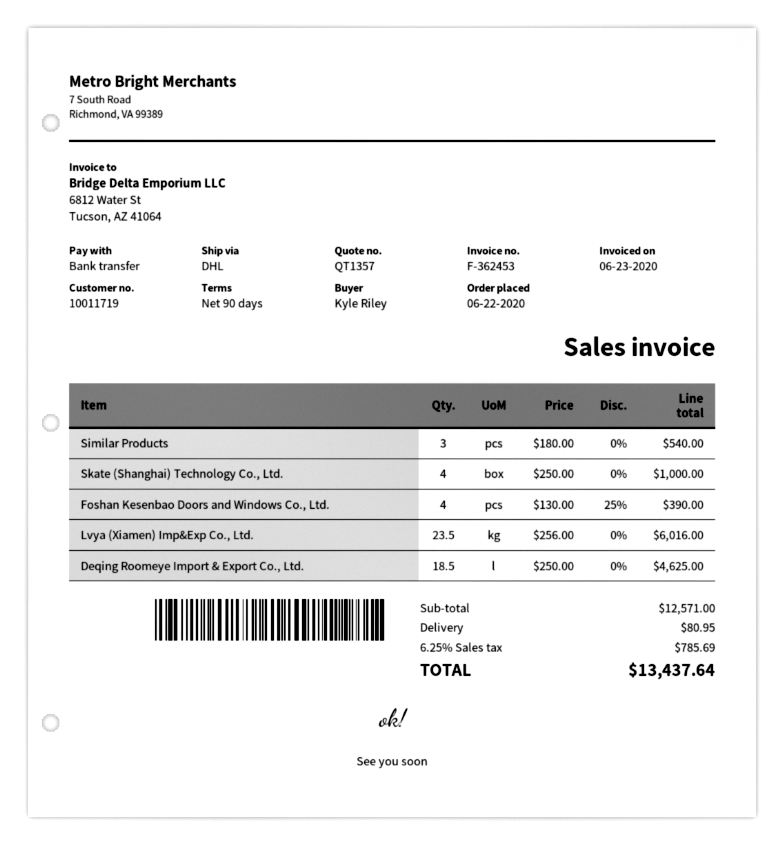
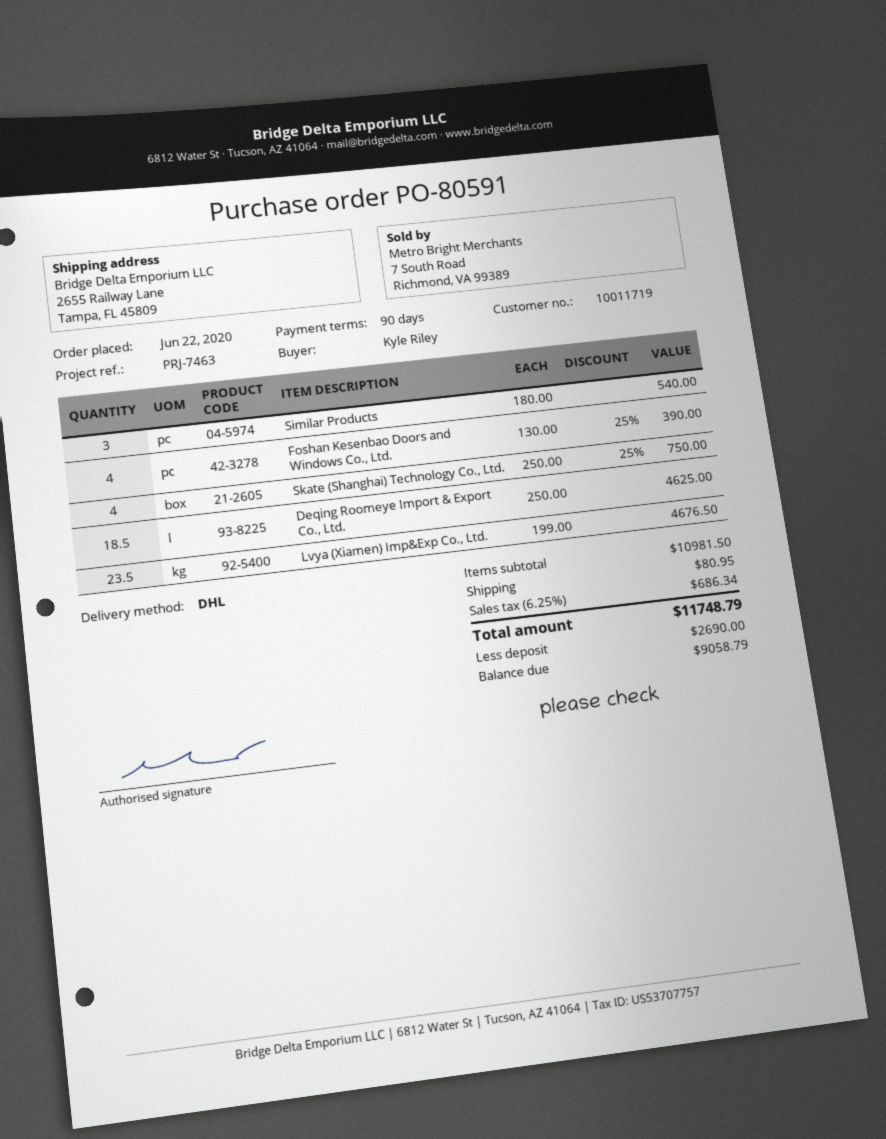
Skate (Shanghai) Technology Co., Ltd.: 4 x 250.00 = 1000.00 -> 4 x 250.00 - 25% = 750.00
Lvya (Xiamen) Imp&Exp Co., Ltd.: 23.5 x 256.00 = 6016.00 -> 23.5 x 199.00 = 4676.50
subtotal: 12571.00 -> 10981.50
tax: 6.25% = 785.69 -> 6.25% = 686.34
total: 13437.64 -> 11748.79

